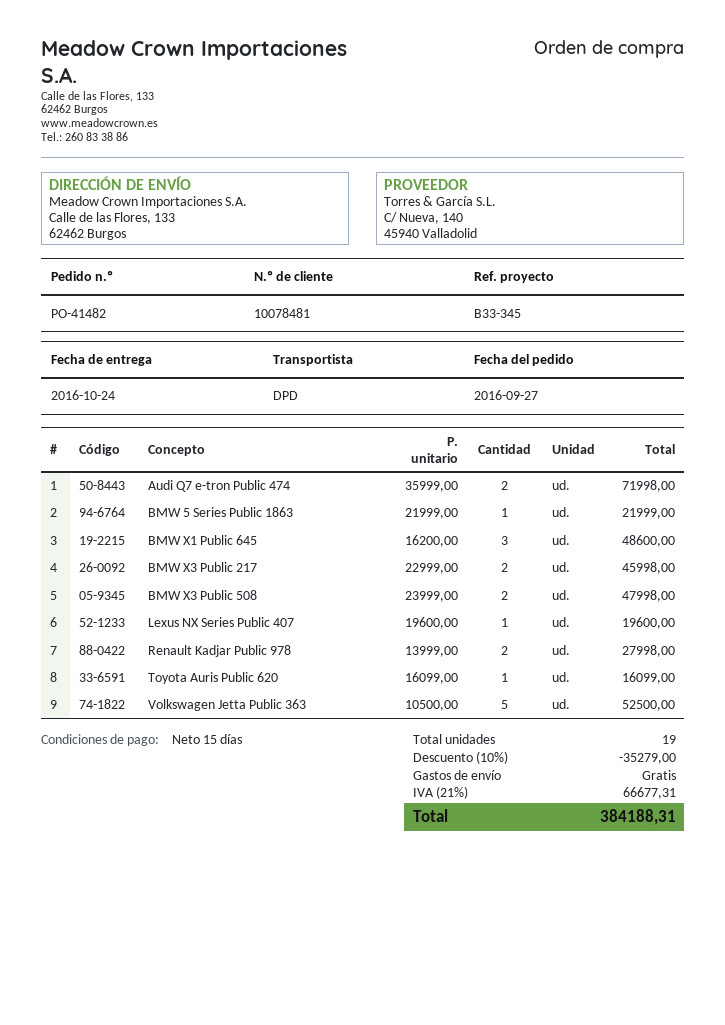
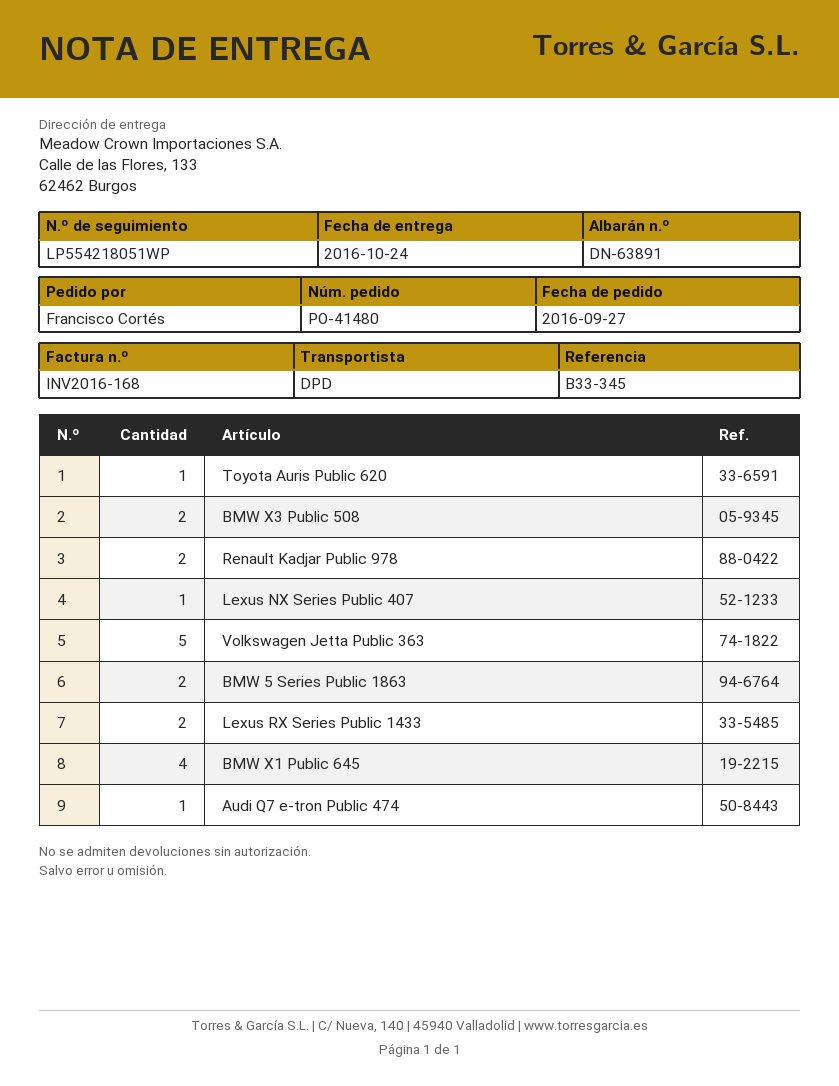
order number: PO-41482 -> PO-41480
Audi Q7 e-tron Public 474: 2 -> 1
BMW 5 Series Public 1863: 1 -> 2
BMW X1 Public 645: 3 -> 4
BMW X3 Public 217: 2 -> none
Lexus RX Series Public 1433: none -> 2

